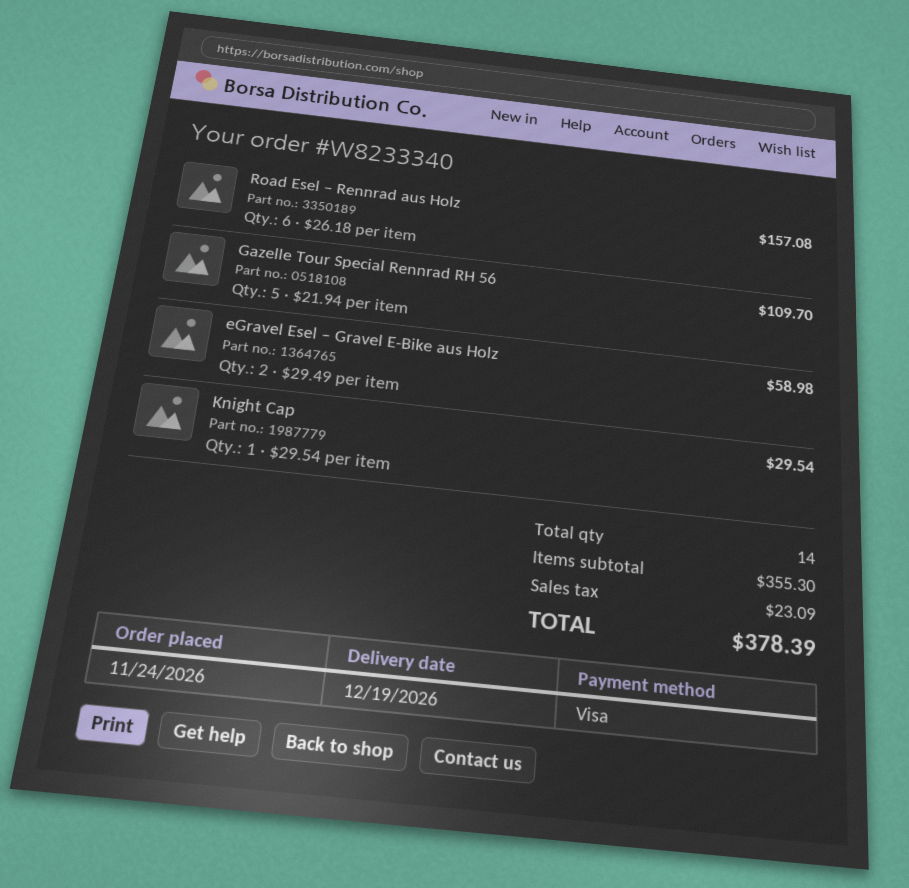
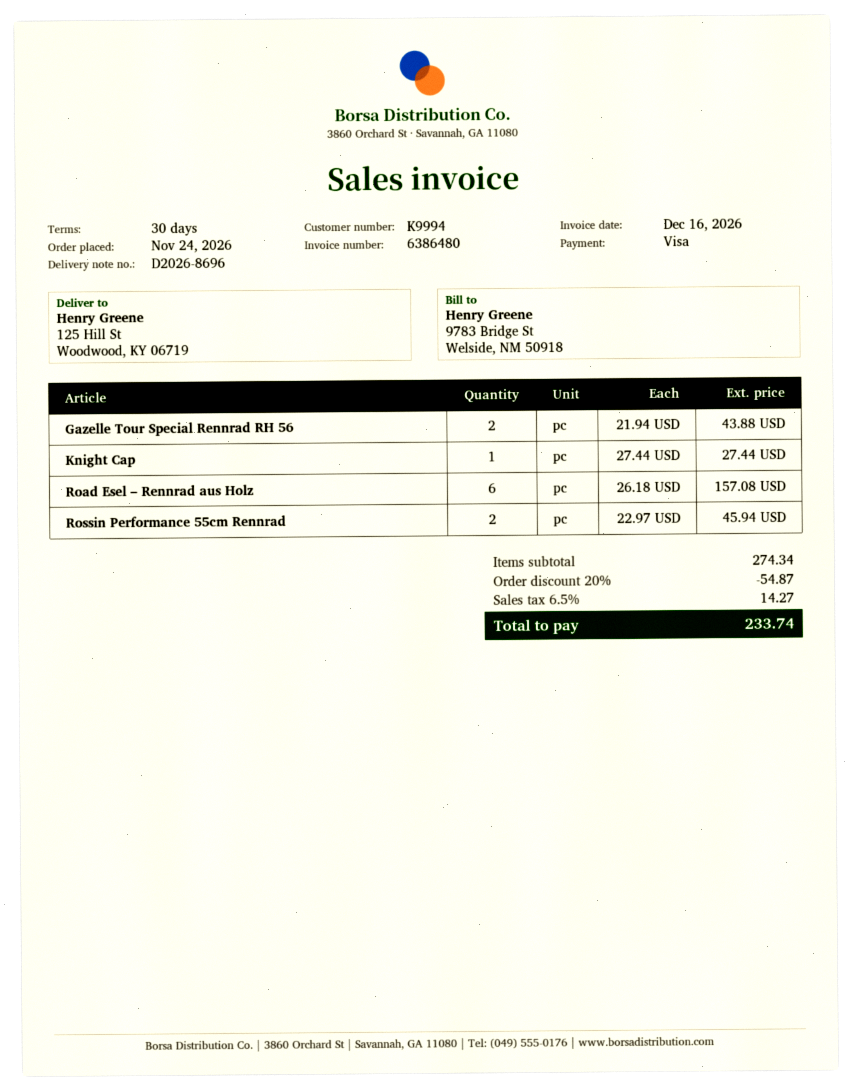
Gazelle Tour Special Rennrad RH 56: 5 x 21.94 = 109.70 -> 2 x 21.94 = 43.88
eGravel Esel – Gravel E-Bike aus Holz: 2 x 29.49 = 58.98 -> none
Knight Cap: 1 x 29.54 = 29.54 -> 1 x 27.44 = 27.44
Rossin Performance 55cm Rennrad: none -> 2 x 22.97 = 45.94
subtotal: 355.30 -> 274.34
discount: none -> 20% = 54.87
tax: 23.09 -> 14.27
total: 378.39 -> 233.74

